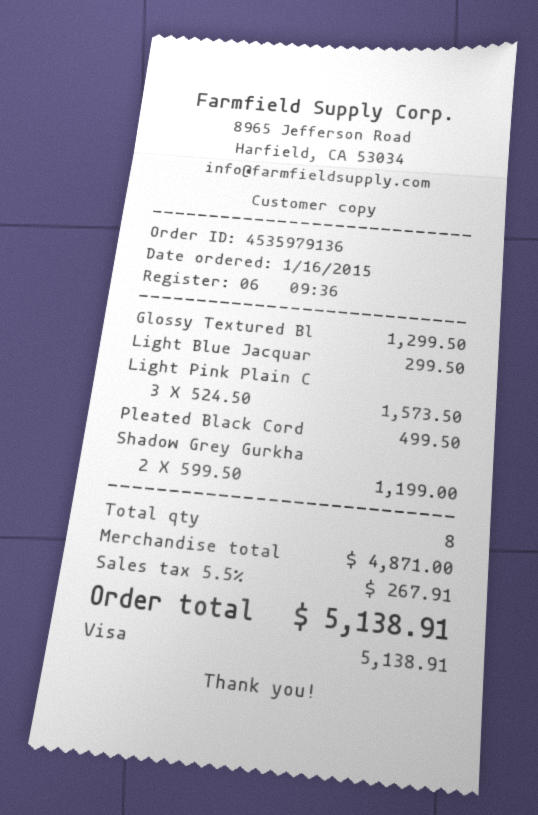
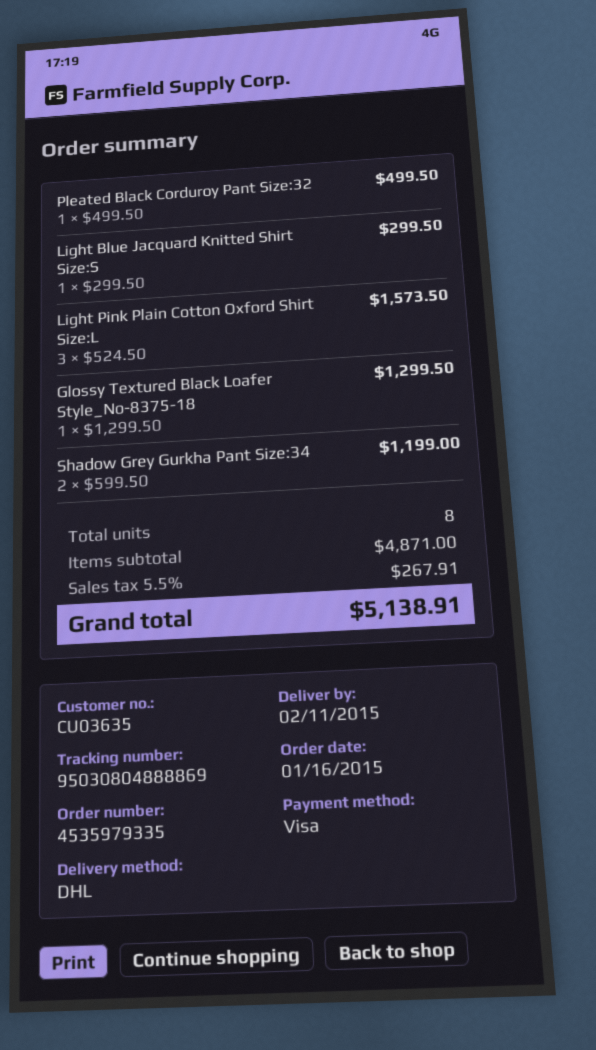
order number: 4535979136 -> 4535979335

